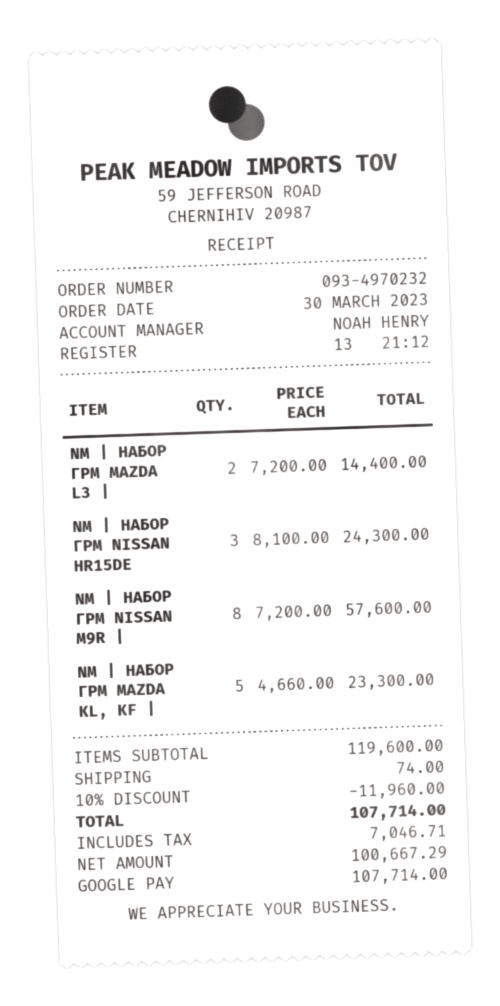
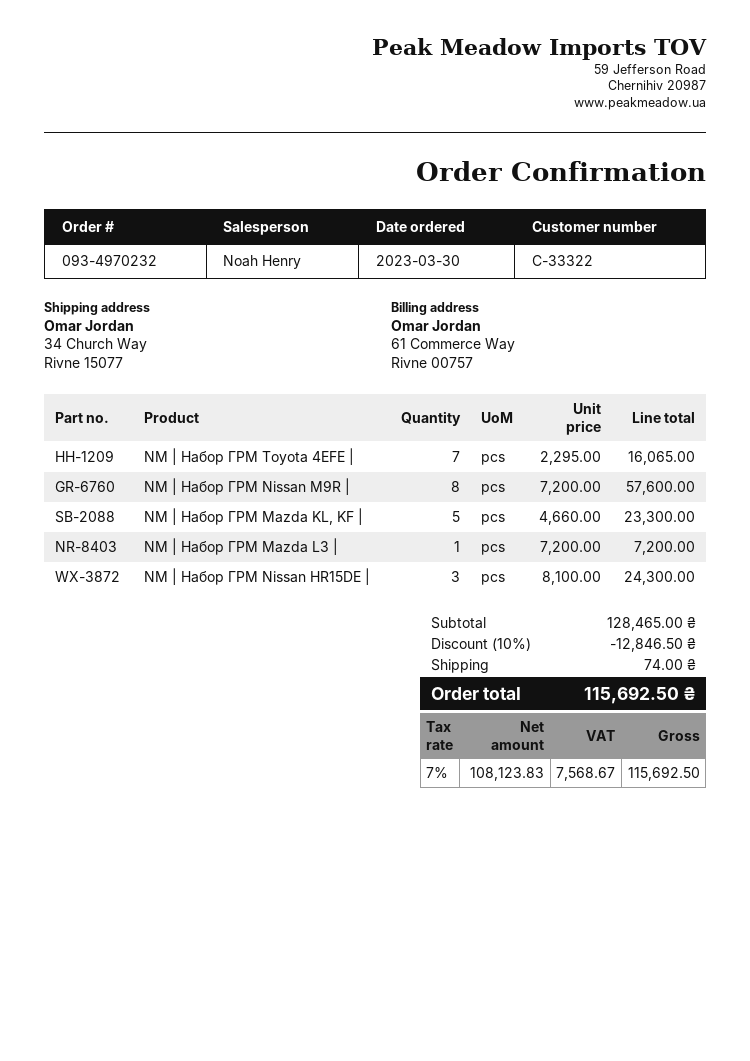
NM | НАБОР ГРМ MAZDA L3 |: 2 x 7200.00 = 14400.00 -> 1 x 7200.00 = 7200.00
NM | Набор ГРМ Toyota 4EFE |: none -> 7 x 2295.00 = 16065.00
subtotal: 119600.00 -> 128465.00
discount: 10% = 11960.00 -> 10% = 12846.50
net: 100667.29 -> 108123.83
tax: 7046.71 -> 7568.67
total: 107714.00 -> 115692.50

